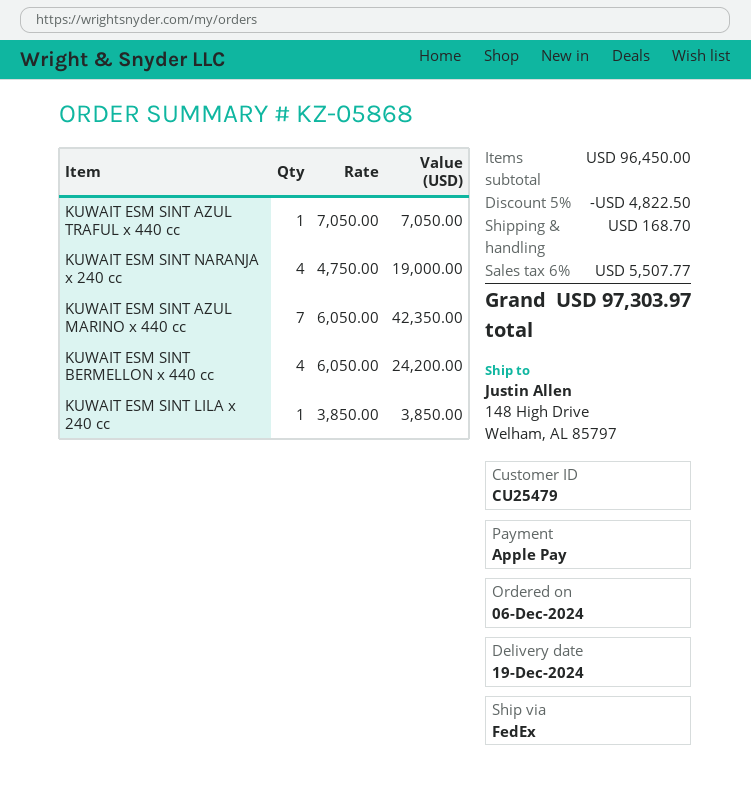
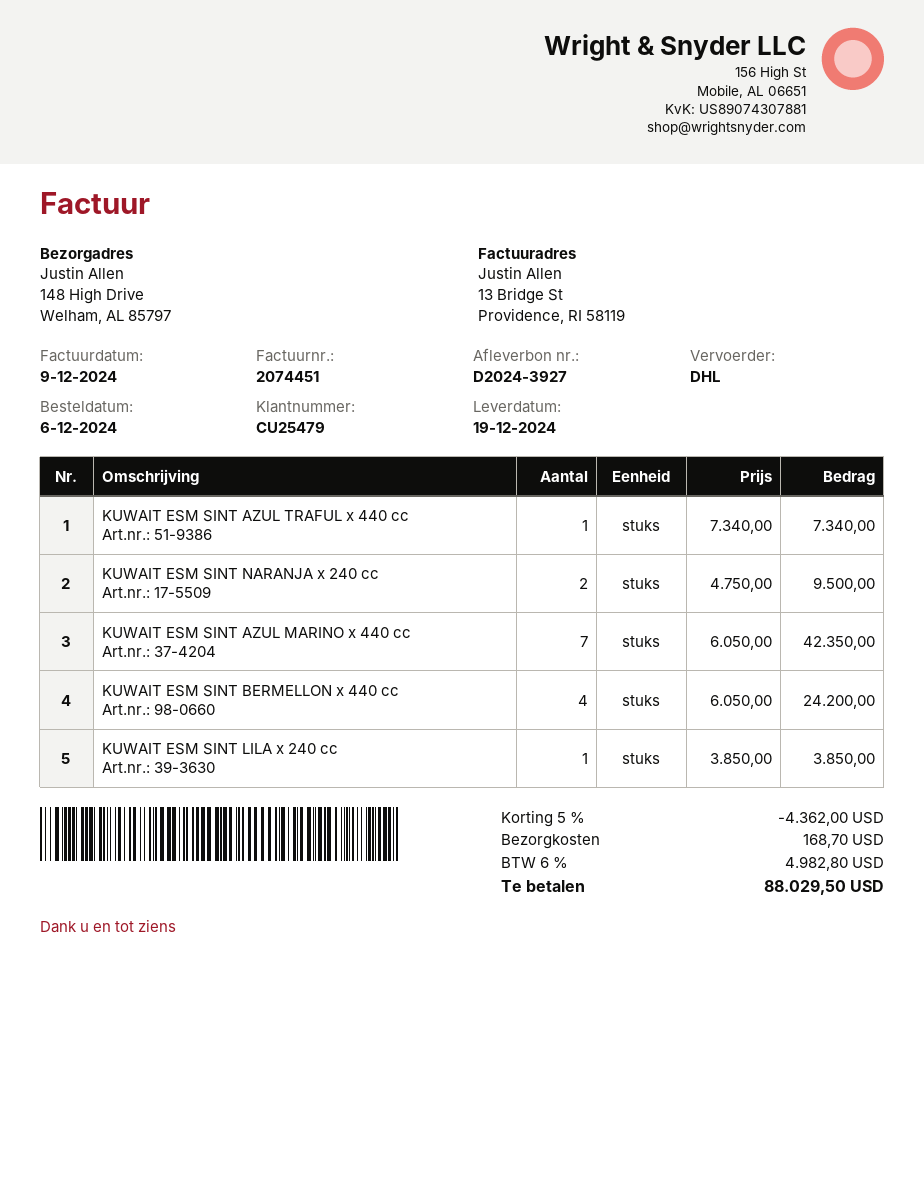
shipping method: FedEx -> DHL
KUWAIT ESM SINT AZUL TRAFUL x 440 cc: 1 x 7050.00 = 7050.00 -> 1 x 7340.00 = 7340.00
KUWAIT ESM SINT NARANJA x 240 cc: 4 x 4750.00 = 19000.00 -> 2 x 4750.00 = 9500.00
discount: 5% = 4822.50 -> 5% = 4362.00
tax: 6% = 5507.77 -> 6% = 4982.80
total: 97303.97 -> 88029.50

